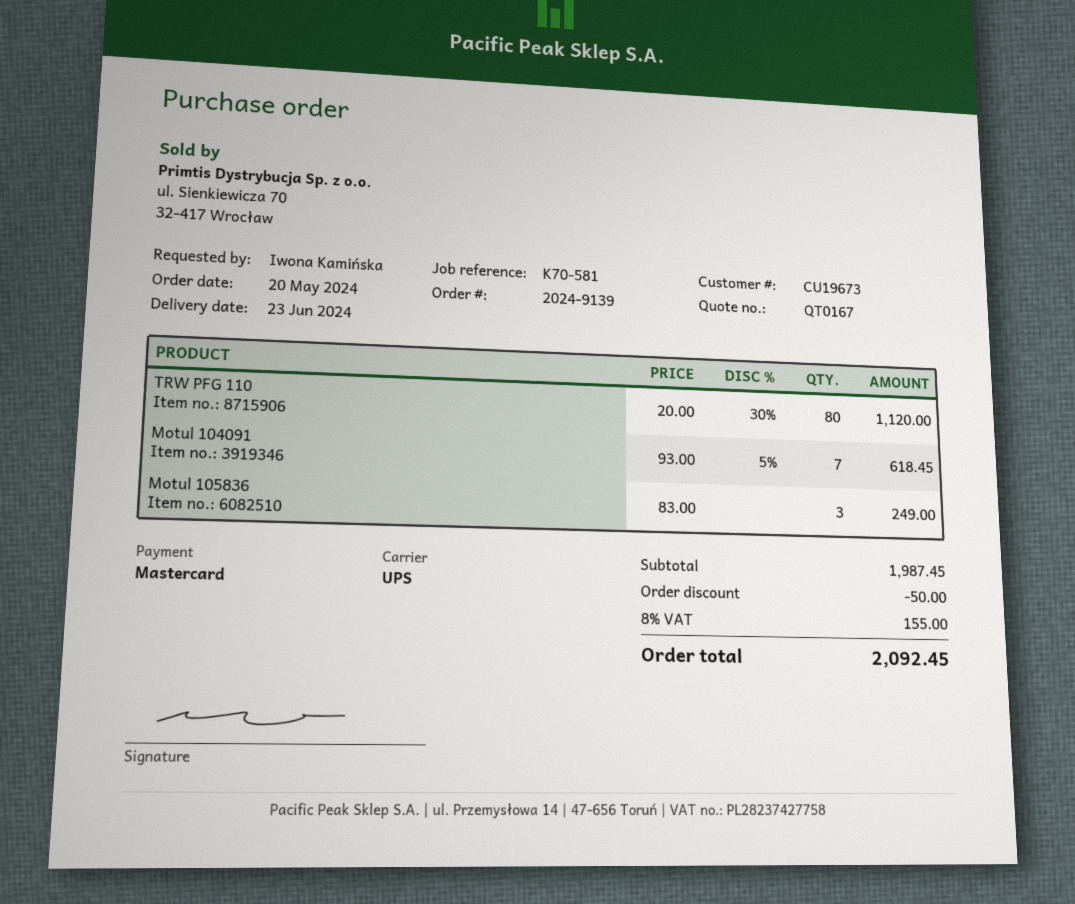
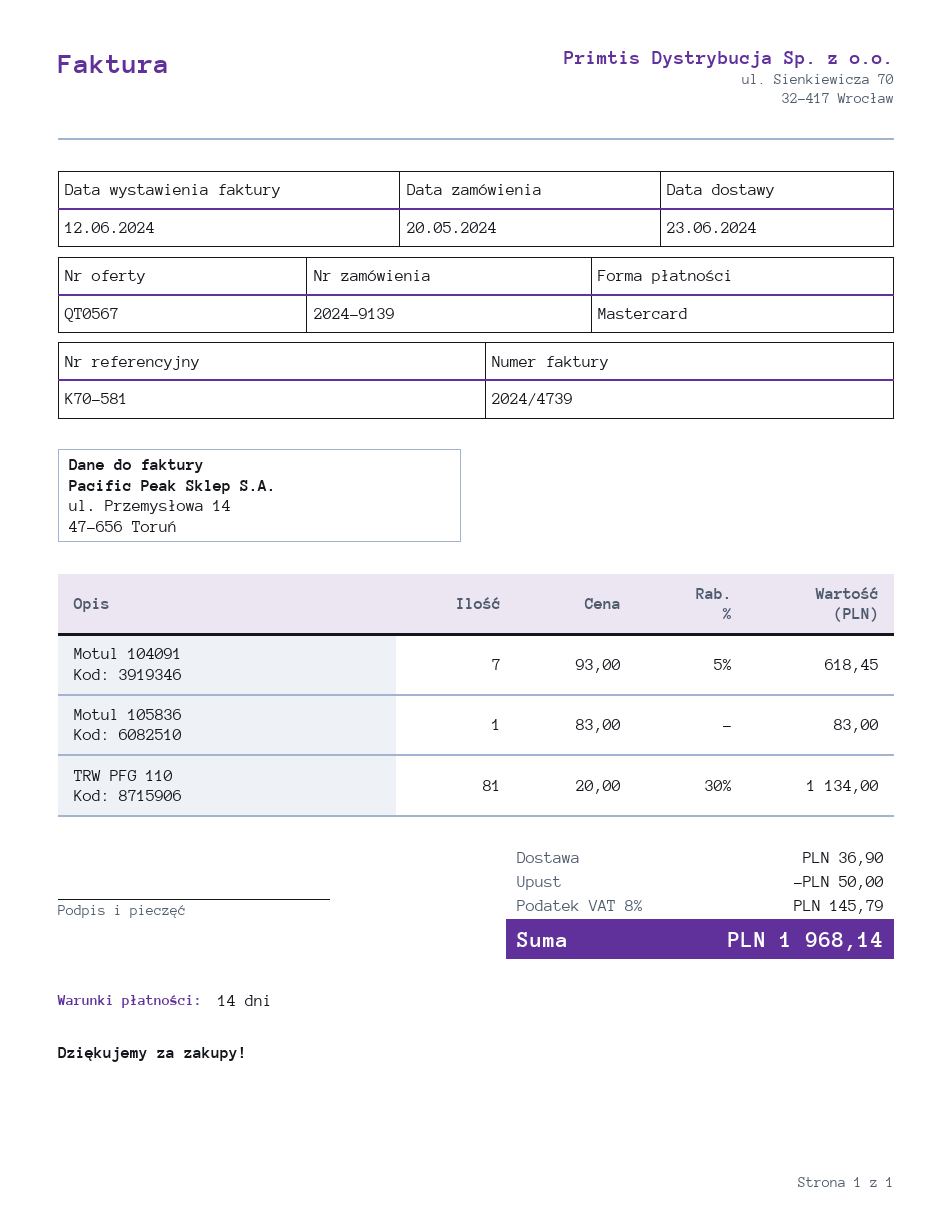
quote number: QT0167 -> QT0567
TRW PFG 110: 80 x 20.00 - 30% = 1120.00 -> 81 x 20.00 - 30% = 1134.00
Motul 105836: 3 x 83.00 = 249.00 -> 1 x 83.00 = 83.00
shipping: none -> 36.90
tax: 8% = 155.00 -> 8% = 145.79
total: 2092.45 -> 1968.14

